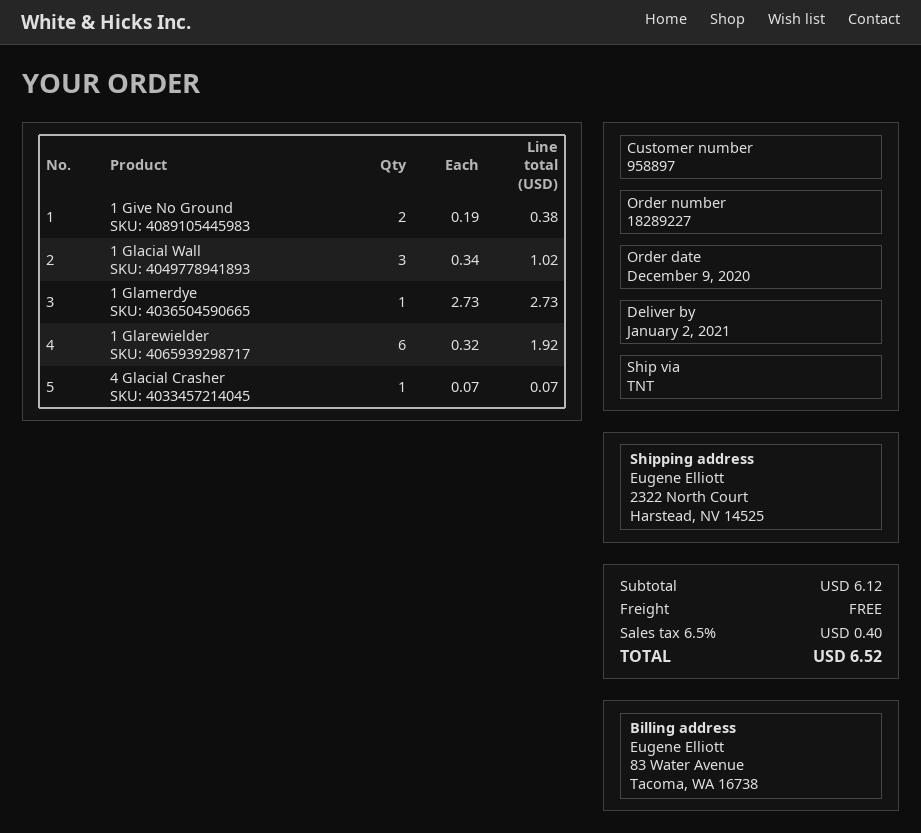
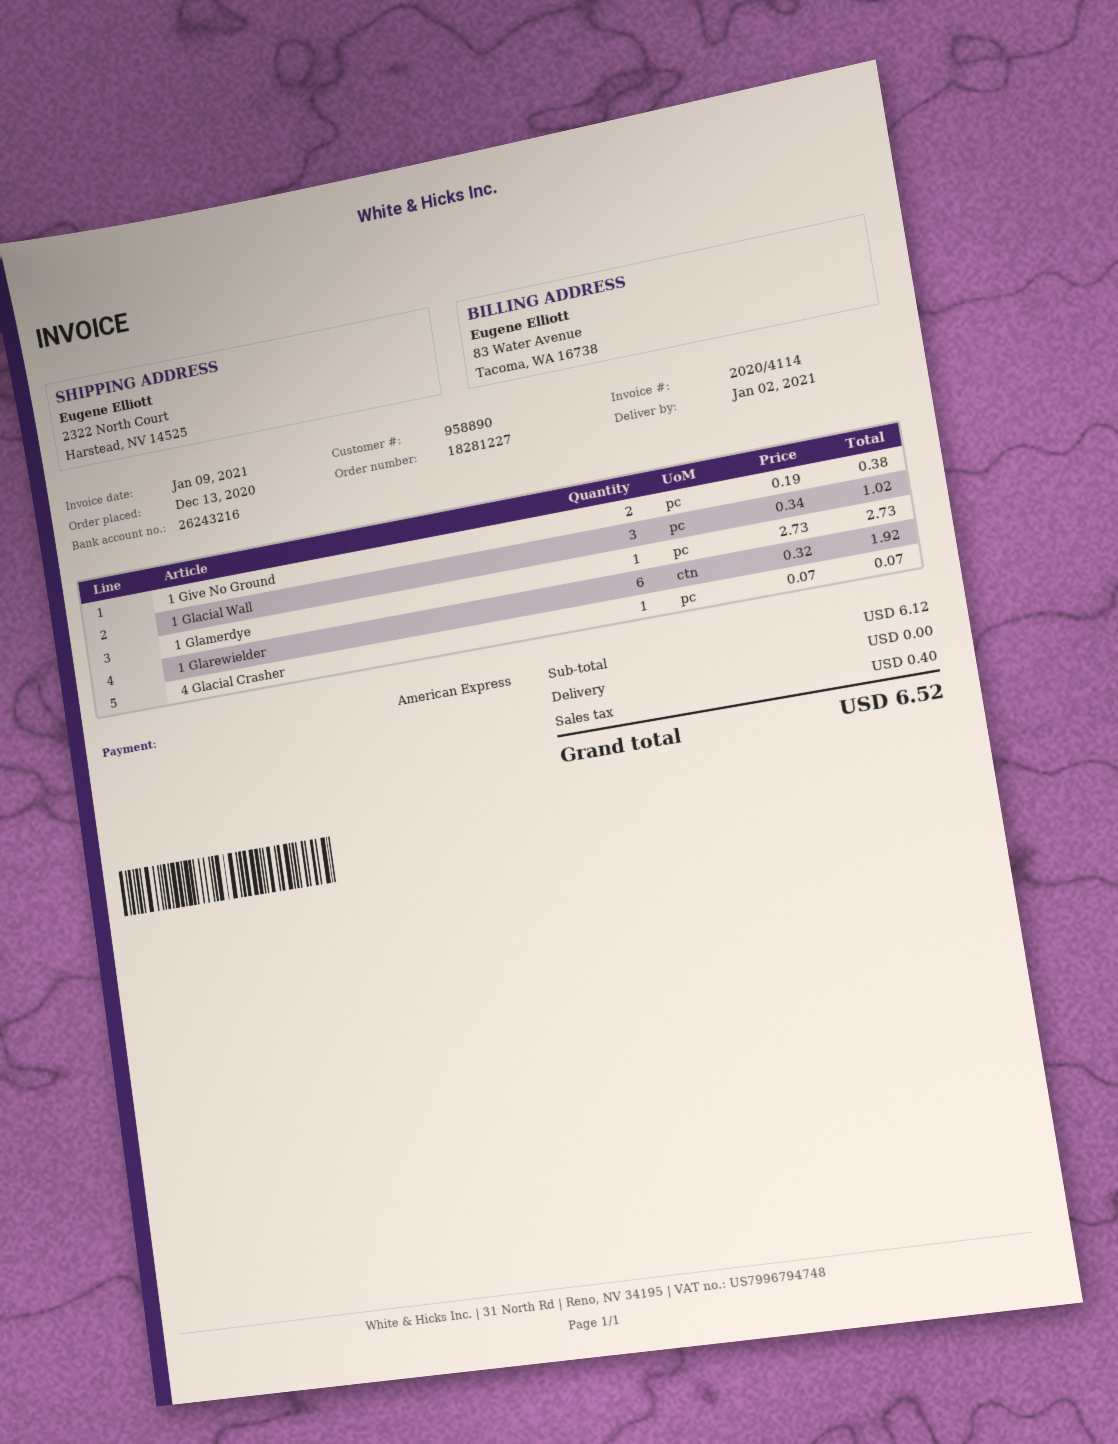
order number: 18289227 -> 18281227
order date: 2020-12-09 -> 2020-12-13
customer number: 958897 -> 958890

